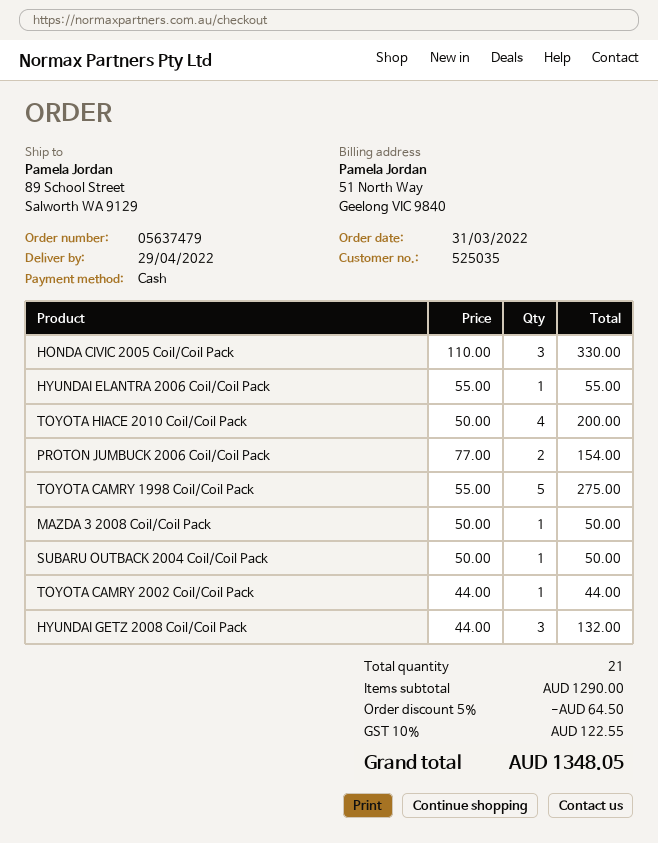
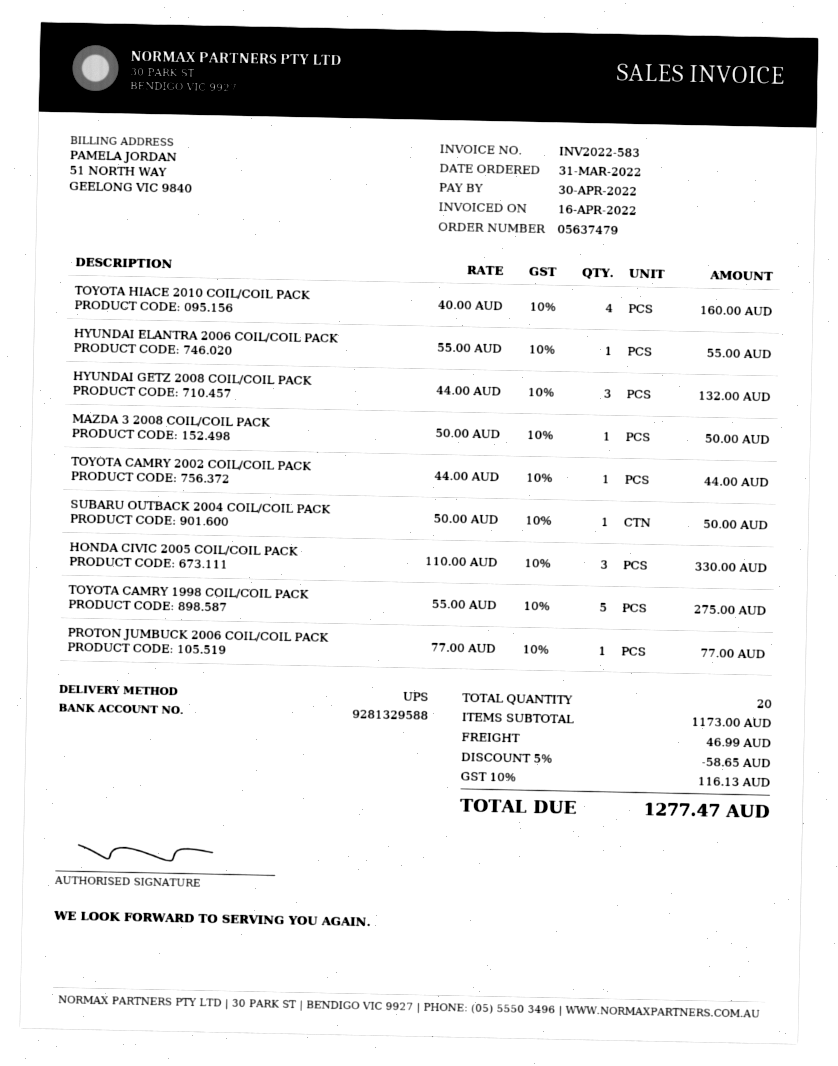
TOYOTA HIACE 2010 Coil/Coil Pack: 4 x 50.00 = 200.00 -> 4 x 40.00 = 160.00
PROTON JUMBUCK 2006 Coil/Coil Pack: 2 x 77.00 = 154.00 -> 1 x 77.00 = 77.00
total quantity: 21 -> 20
subtotal: 1290.00 -> 1173.00
discount: 5% = 64.50 -> 5% = 58.65
shipping: none -> 46.99
tax: 10% = 122.55 -> 10% = 116.13
total: 1348.05 -> 1277.47

